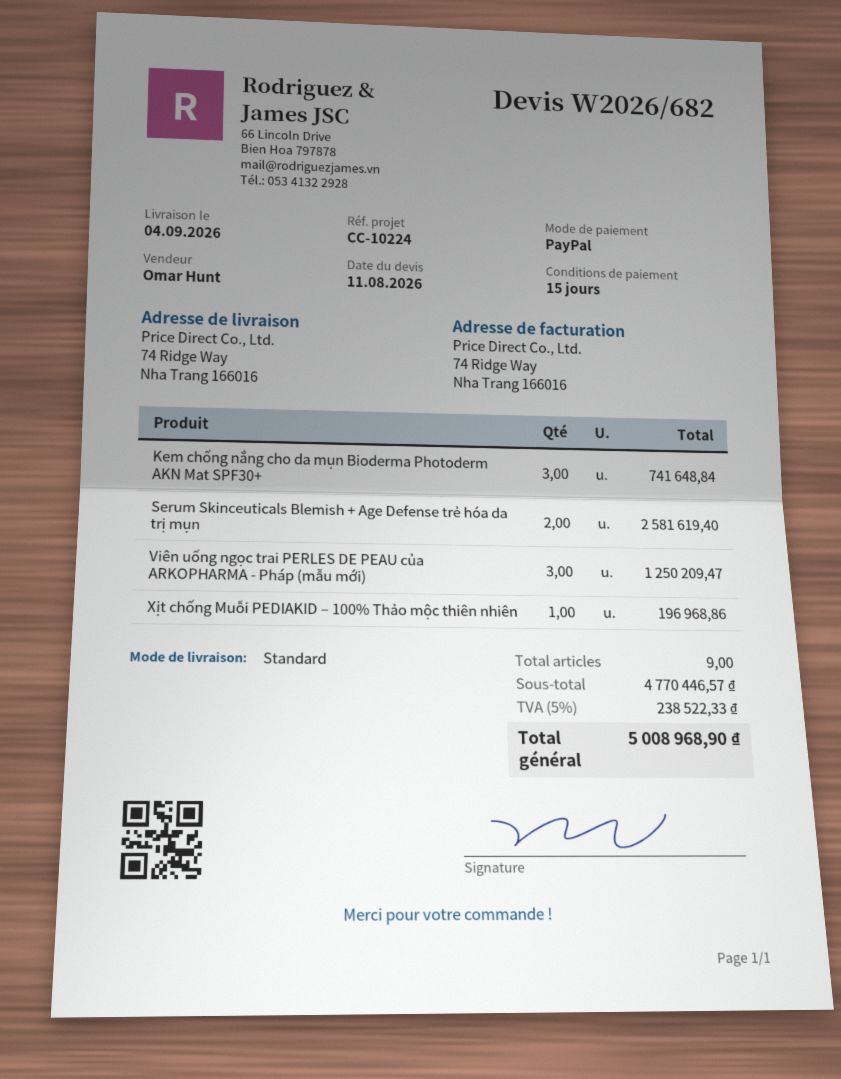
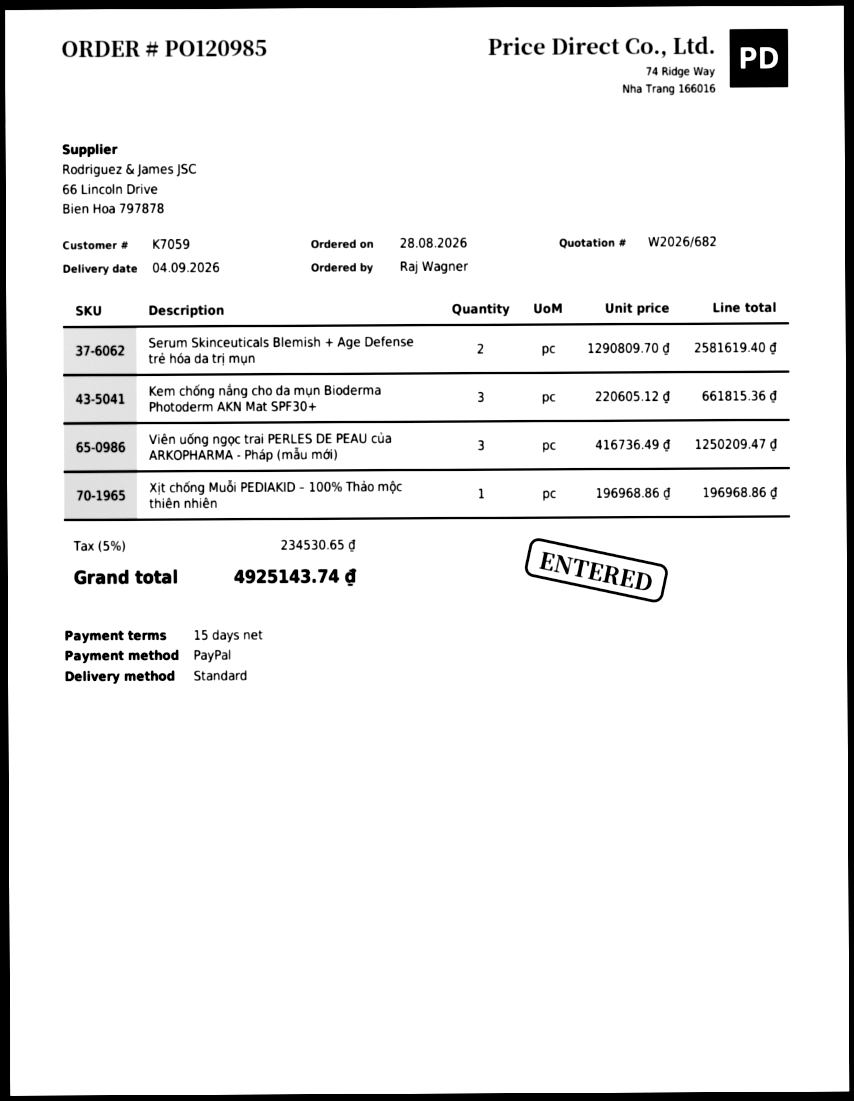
Kem chống nắng cho da mụn Bioderma Photoderm AKN Mat SPF30+: 3 for 741648.84 -> 3 for 661815.36
tax: 5% = 238522.33 -> 5% = 234530.65
total: 5008968.90 -> 4925143.74

